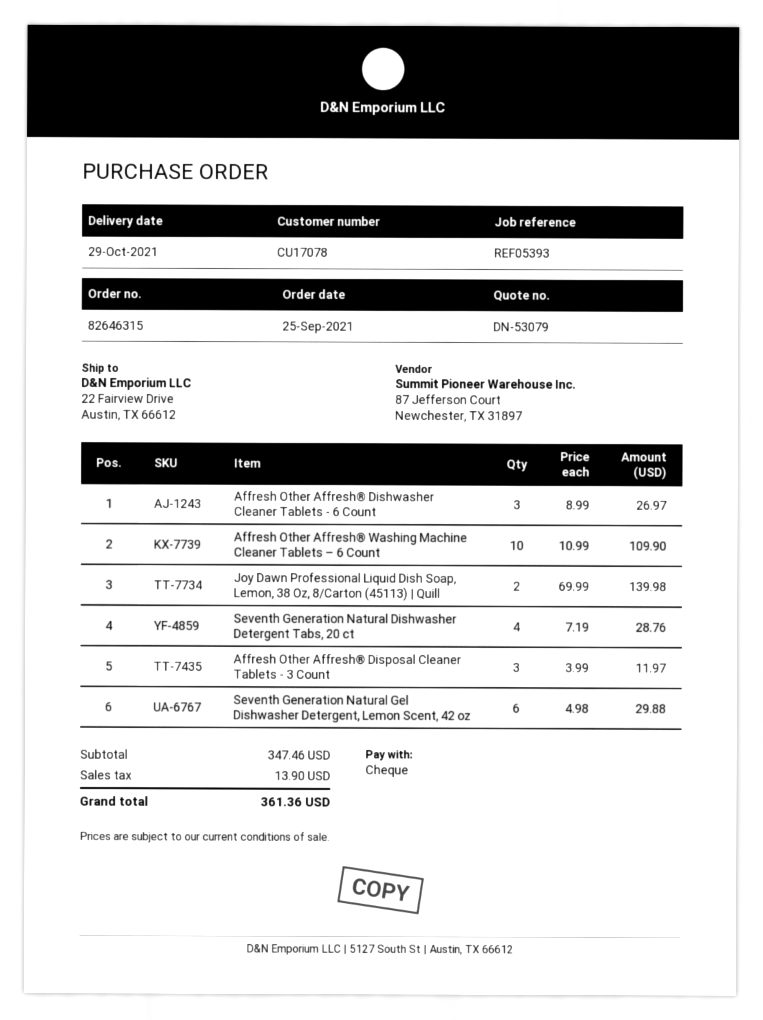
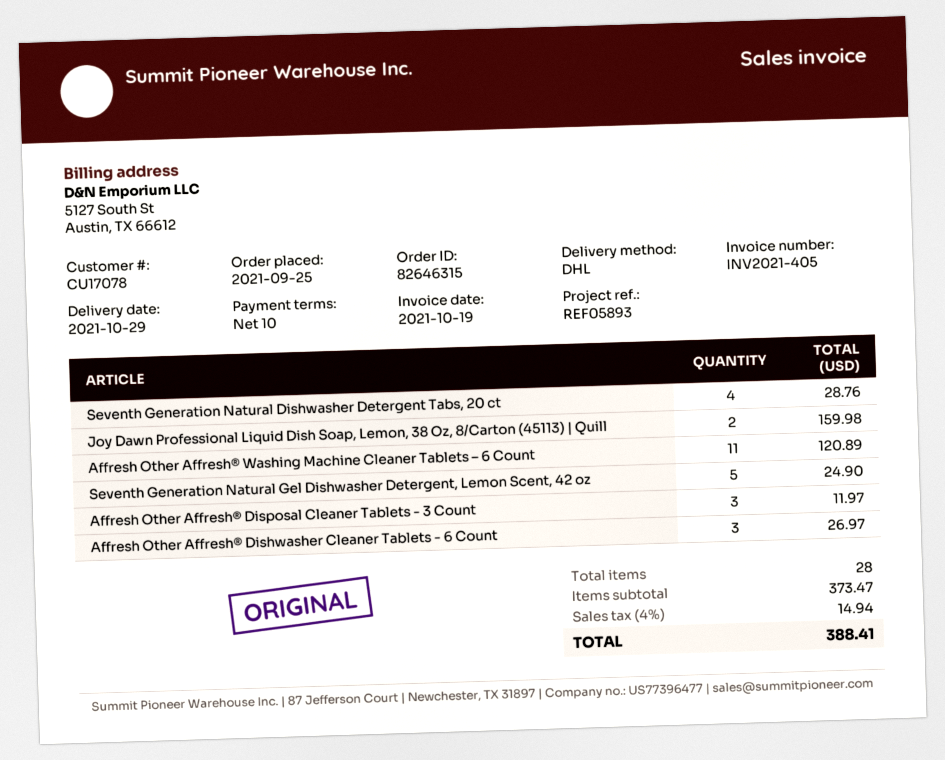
reference: REF05393 -> REF05893
Affresh Other Affresh® Washing Machine Cleaner Tablets – 6 Count: 10 for 109.90 -> 11 for 120.89
Joy Dawn Professional Liquid Dish Soap, Lemon, 38 Oz, 8/Carton (45113) | Quill: 2 for 139.98 -> 2 for 159.98
Seventh Generation Natural Gel Dishwasher Detergent, Lemon Scent, 42 oz: 6 for 29.88 -> 5 for 24.90
subtotal: 347.46 -> 373.47
tax: 13.90 -> 14.94
total: 361.36 -> 388.41

